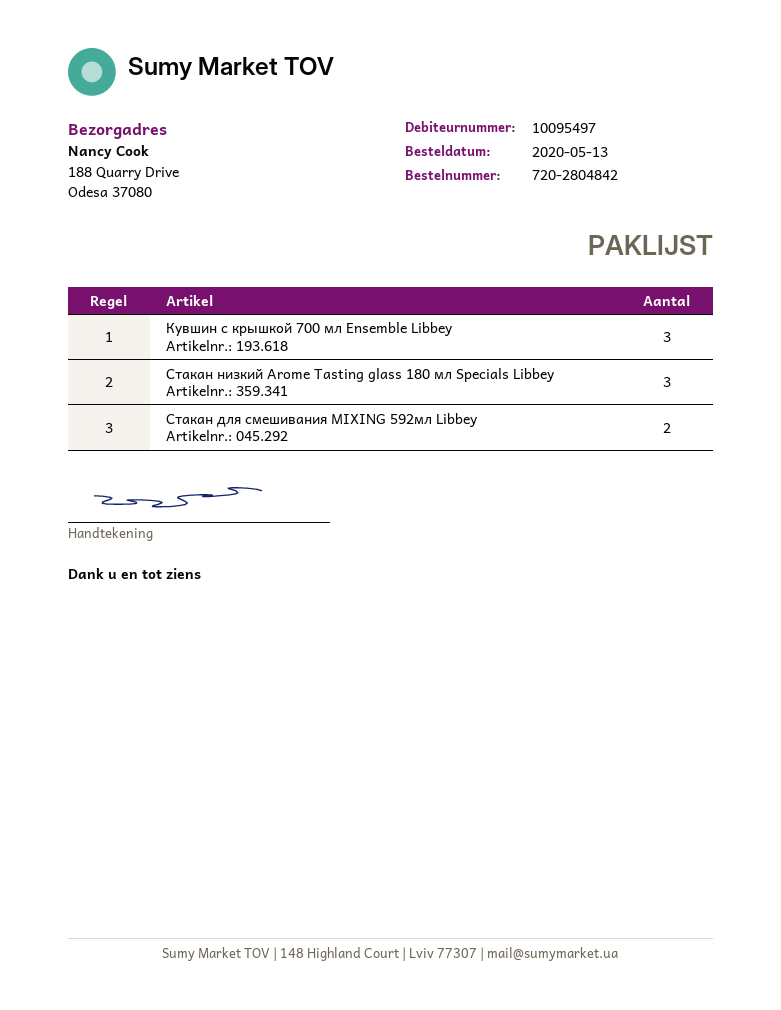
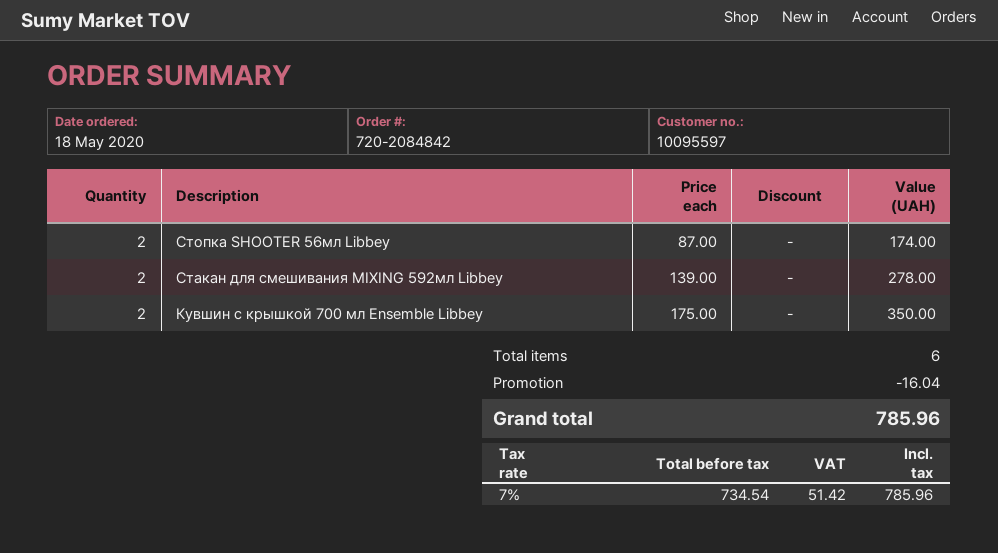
order number: 720-2804842 -> 720-2084842
order date: 2020-05-13 -> 2020-05-18
customer number: 10095497 -> 10095597
Кувшин с крышкой 700 мл Ensemble Libbey: 3 -> 2
Стакан низкий Arome Tasting glass 180 мл Specials Libbey: 3 -> none
Стопка SHOOTER 56мл Libbey: none -> 2

